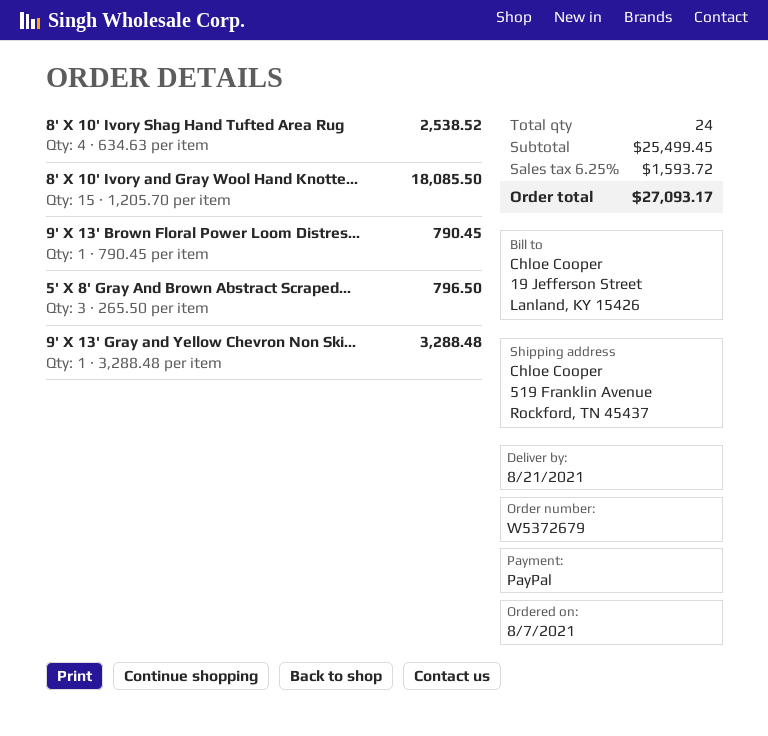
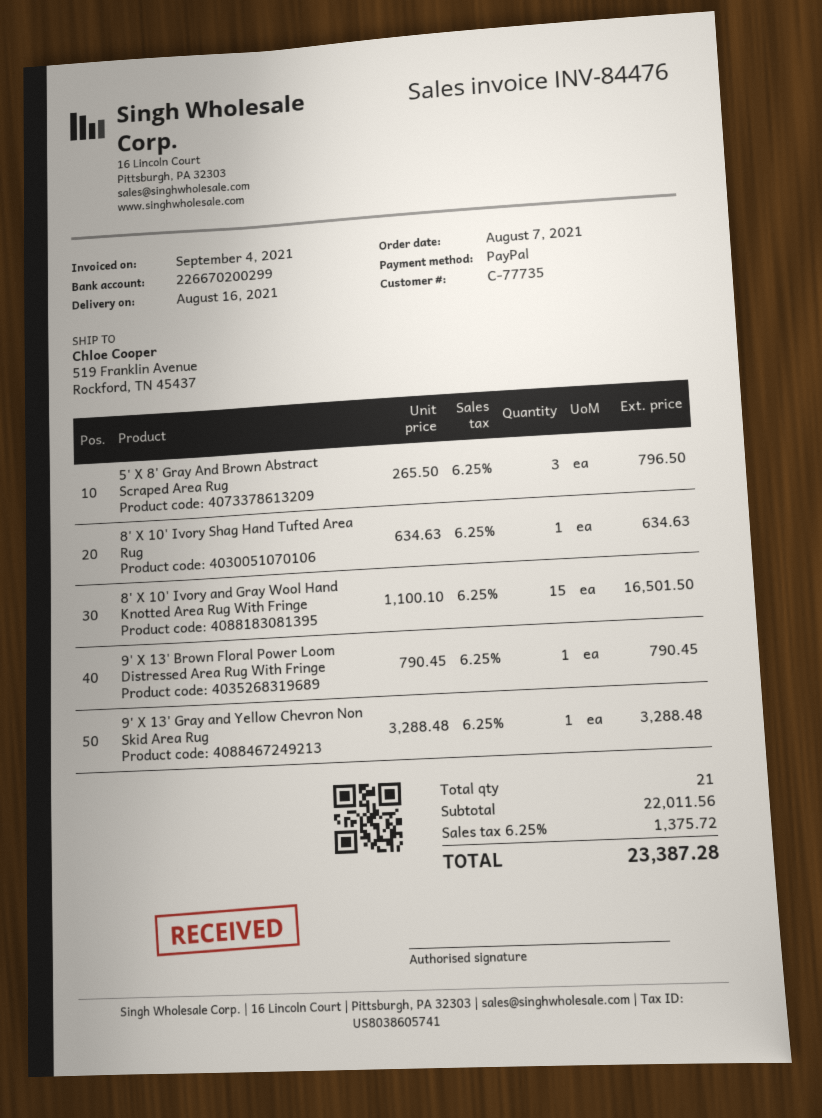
delivery date: 2021-08-21 -> 2021-08-16
8' X 10' Ivory Shag Hand Tufted Area Rug: 4 x 634.63 = 2538.52 -> 1 x 634.63 = 634.63
8' X 10' Ivory and Gray Wool Hand Knotte...: 15 x 1205.70 = 18085.50 -> 15 x 1100.10 = 16501.50
total quantity: 24 -> 21
subtotal: 25499.45 -> 22011.56
tax: 6.25% = 1593.72 -> 6.25% = 1375.72
total: 27093.17 -> 23387.28

